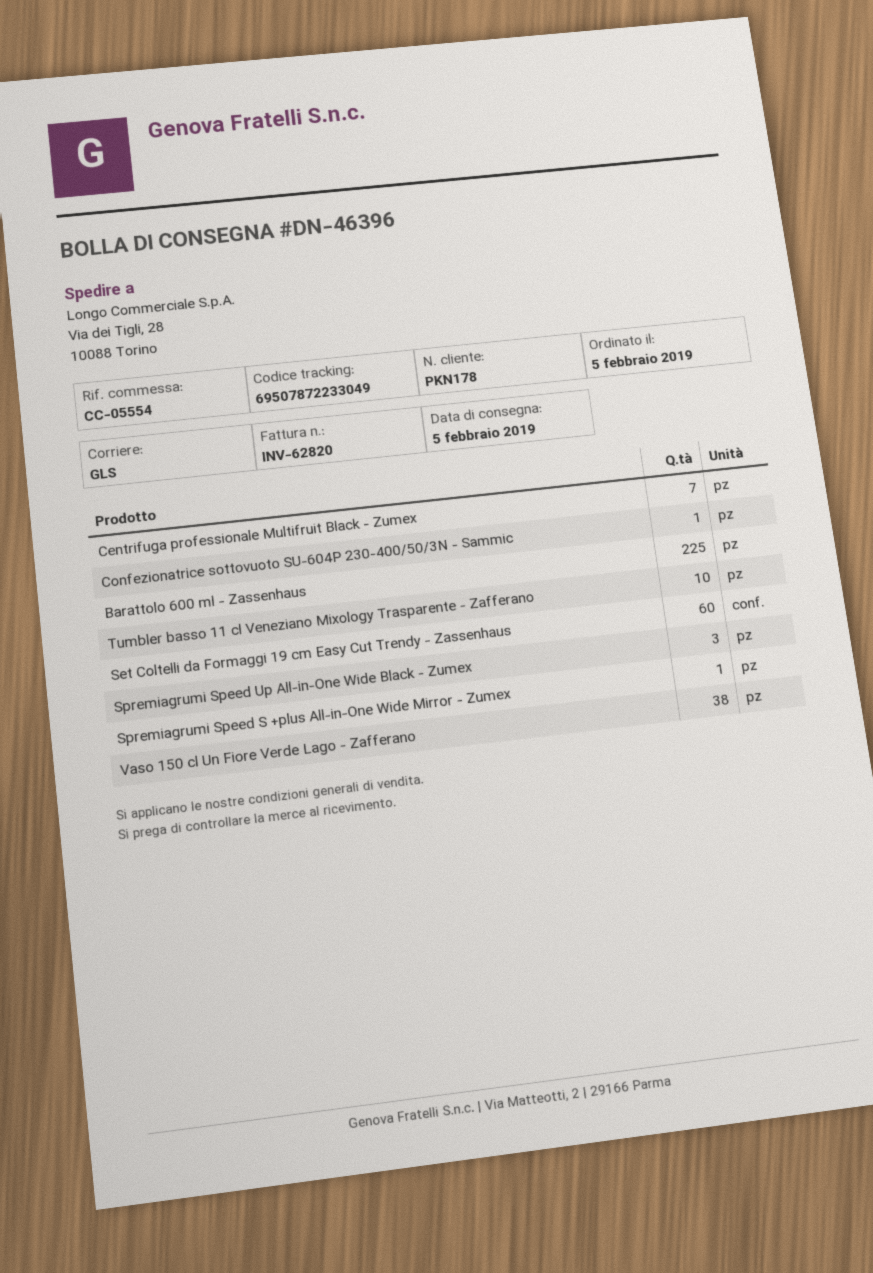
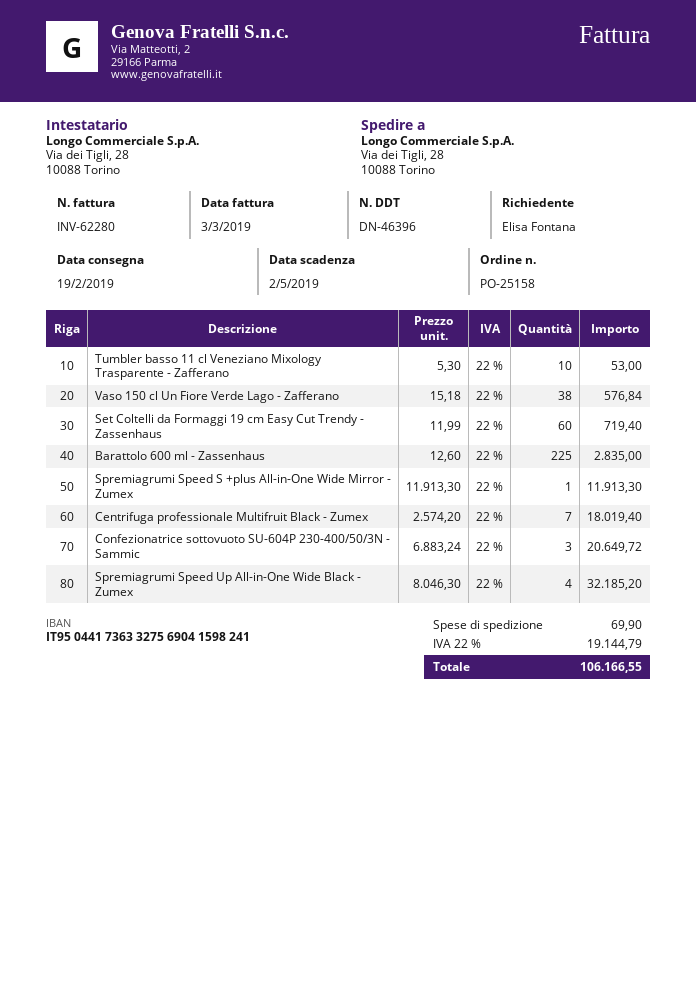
delivery date: 2019-02-05 -> 2019-02-19
invoice number: INV-62820 -> INV-62280
Confezionatrice sottovuoto SU-604P 230-400/50/3N - Sammic: 1 -> 3
Spremiagrumi Speed Up All-in-One Wide Black - Zumex: 3 -> 4

